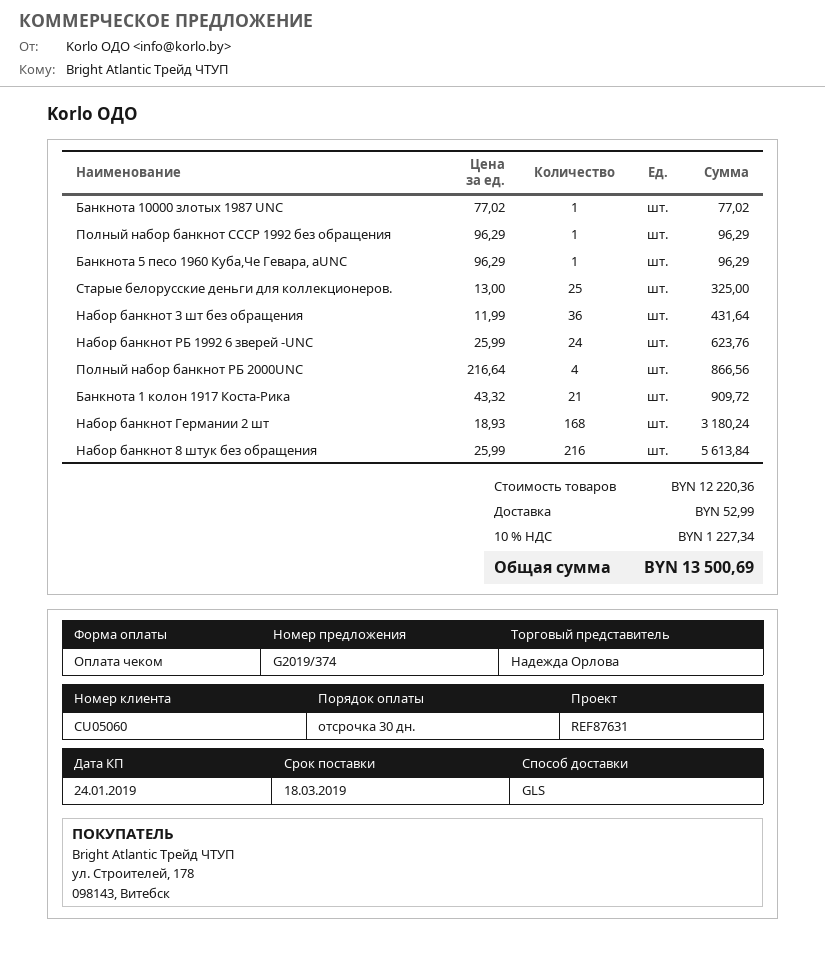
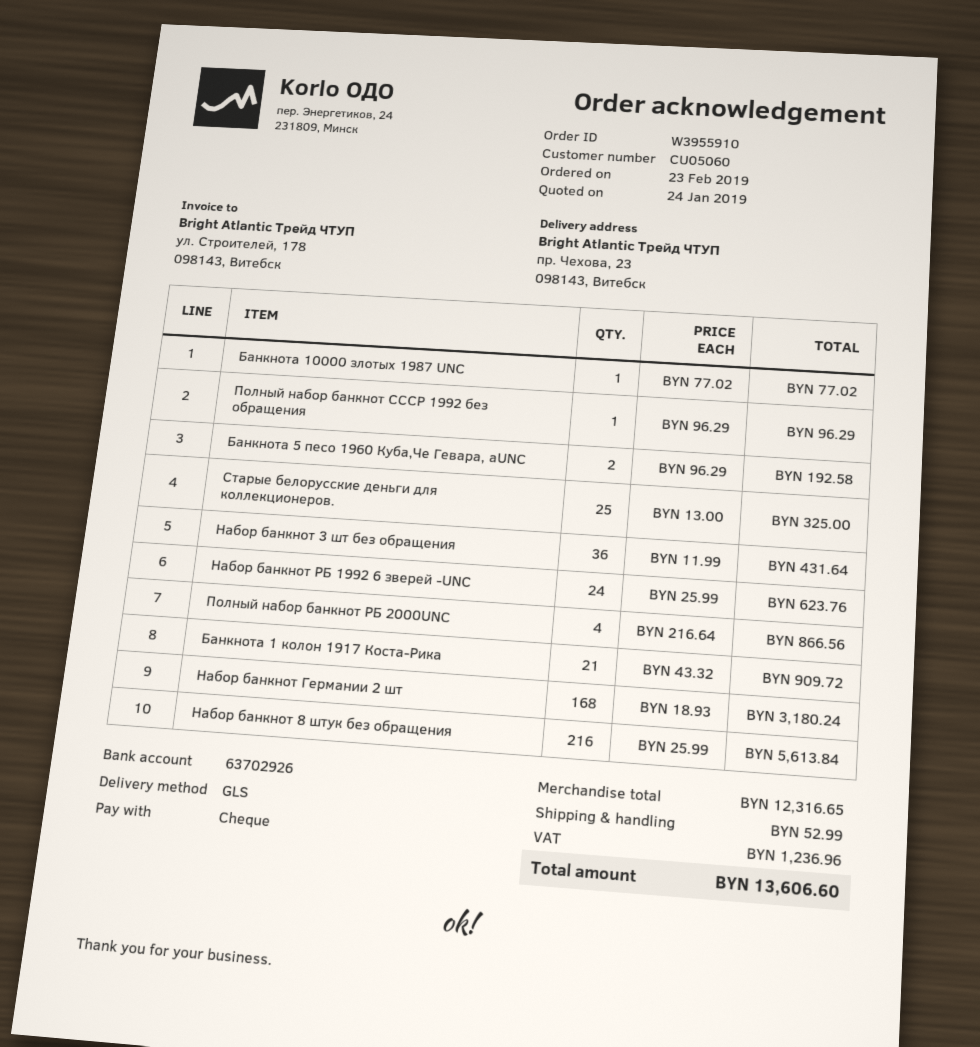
Банкнота 5 песо 1960 Куба,Че Гевара, aUNC: 1 x 96.29 = 96.29 -> 2 x 96.29 = 192.58
subtotal: 12220.36 -> 12316.65
tax: 1227.34 -> 1236.96
total: 13500.69 -> 13606.60

